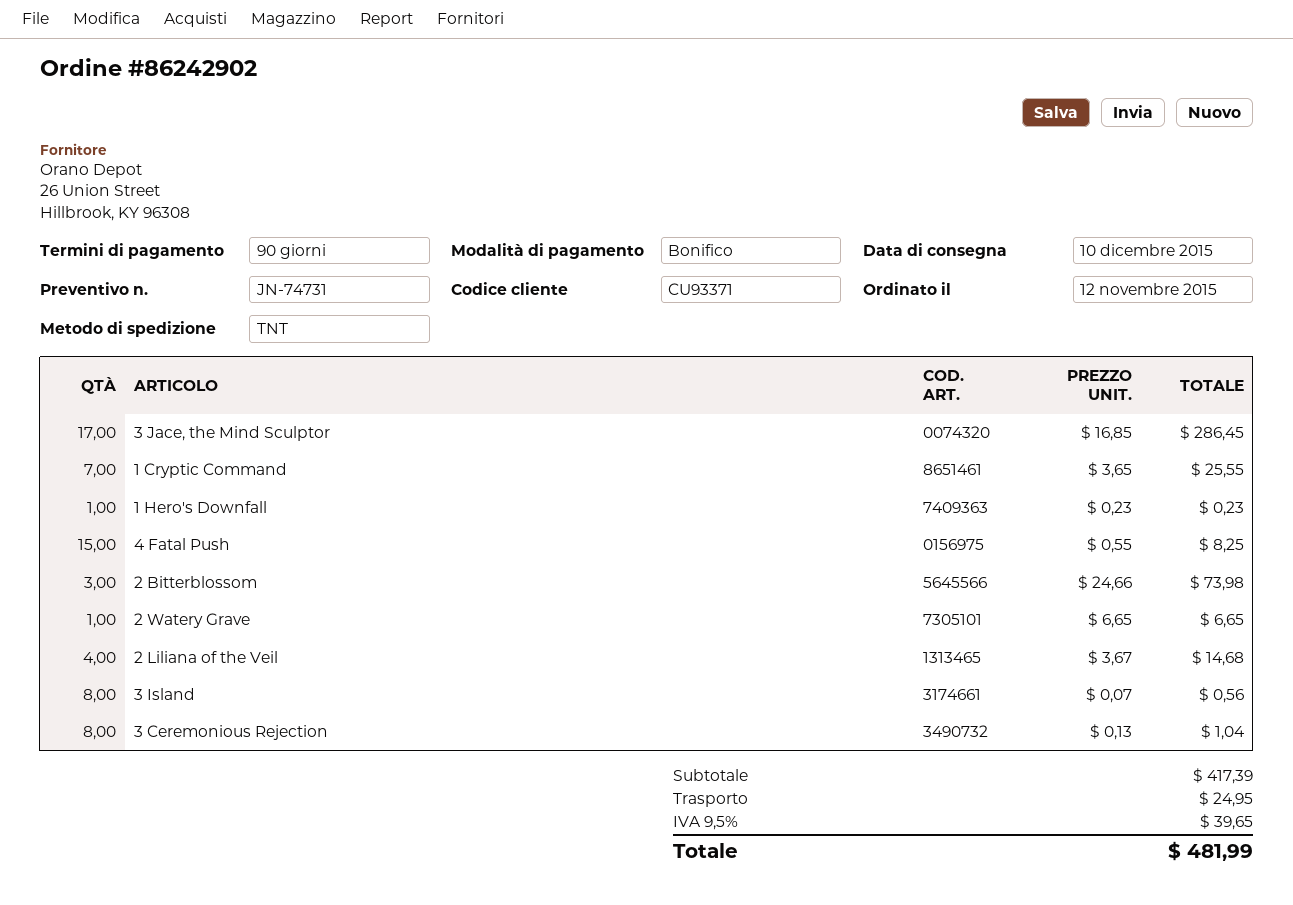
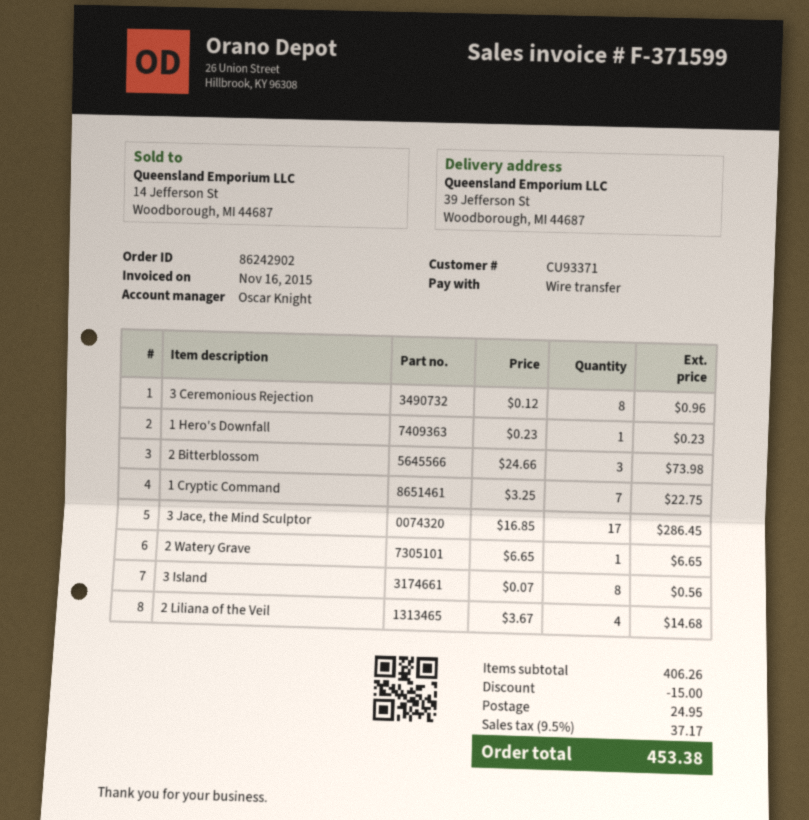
1 Cryptic Command: 7 x 3.65 = 25.55 -> 7 x 3.25 = 22.75
4 Fatal Push: 15 x 0.55 = 8.25 -> none
3 Ceremonious Rejection: 8 x 0.13 = 1.04 -> 8 x 0.12 = 0.96
subtotal: 417.39 -> 406.26
discount: none -> 15.00
tax: 9.5% = 39.65 -> 9.5% = 37.17
total: 481.99 -> 453.38

